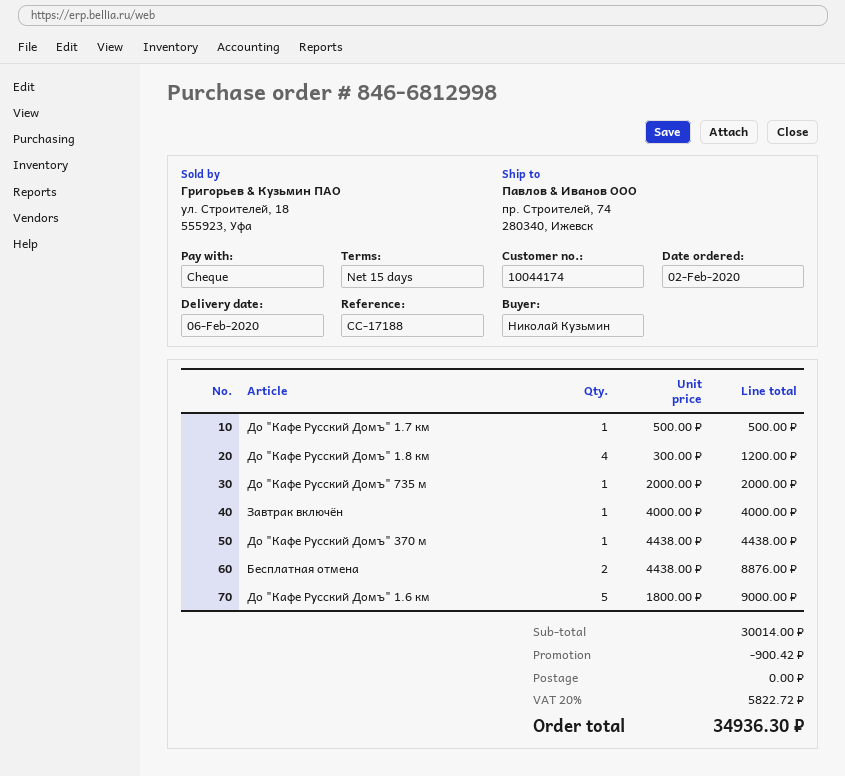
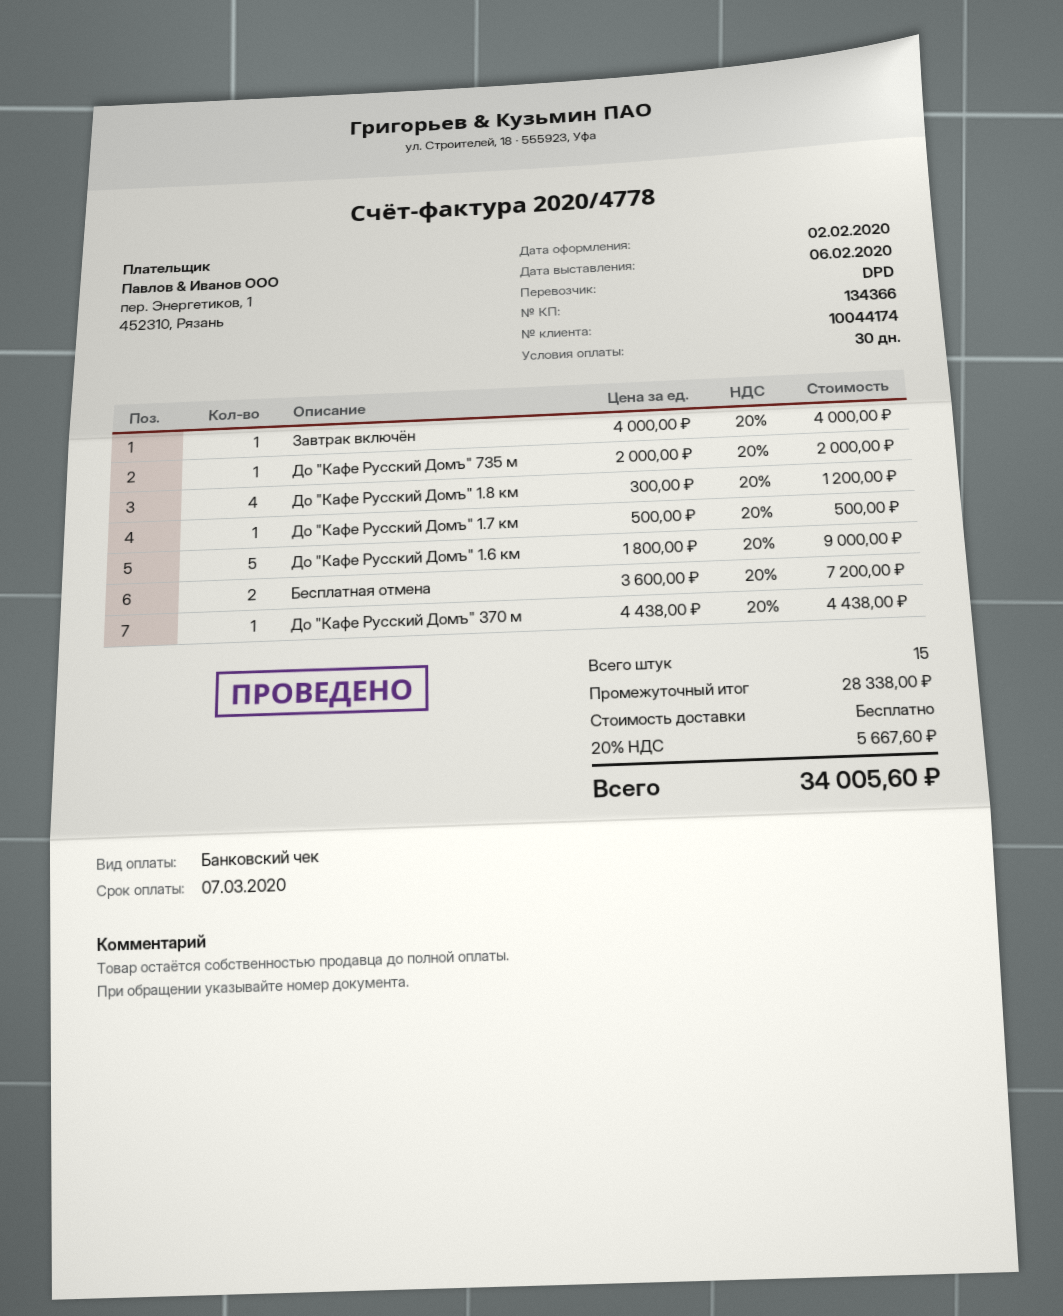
payment terms: 15 days -> 30 days
Бесплатная отмена: 2 x 4438.00 = 8876.00 -> 2 x 3600.00 = 7200.00
subtotal: 30014.00 -> 28338.00
discount: 900.42 -> none
tax: 20% = 5822.72 -> 20% = 5667.60
total: 34936.30 -> 34005.60

